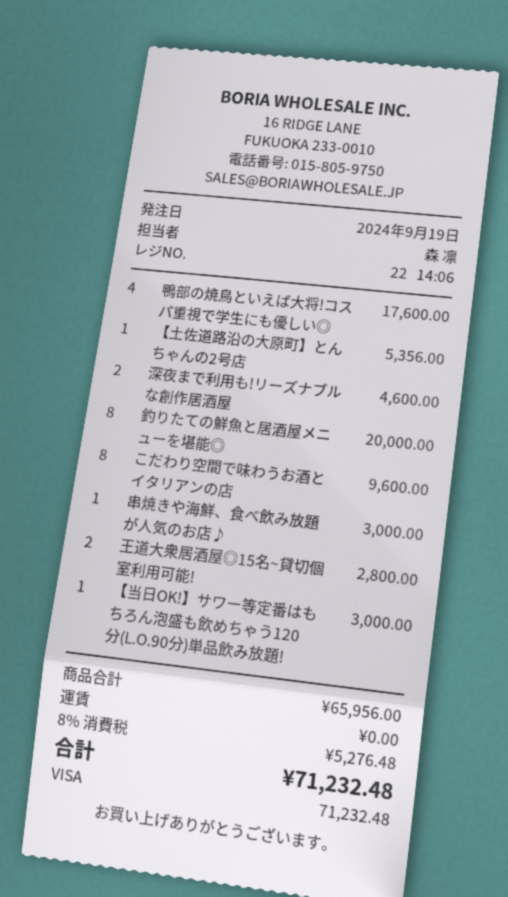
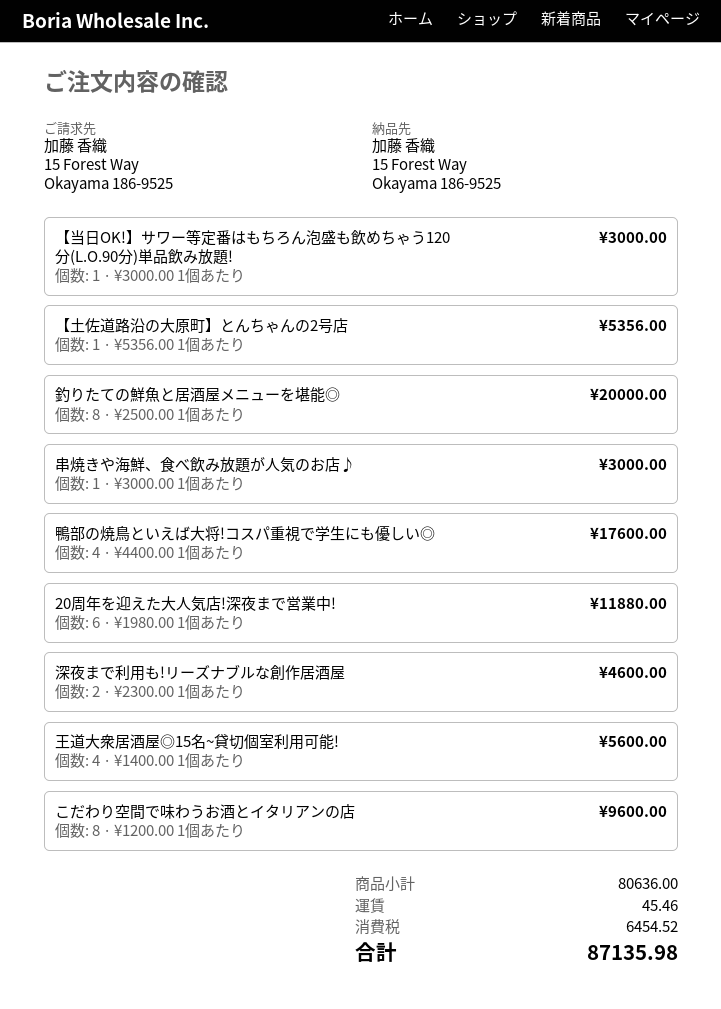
王道大衆居酒屋◎15名~貸切個室利用可能!: 2 for 2800.00 -> 4 for 5600.00
20周年を迎えた大人気店!深夜まで営業中!: none -> 6 for 11880.00
subtotal: 65956.00 -> 80636.00
shipping: 0.00 -> 45.46
tax: 5276.48 -> 6454.52
total: 71232.48 -> 87135.98

